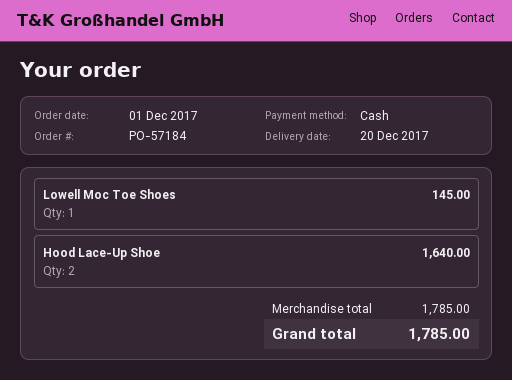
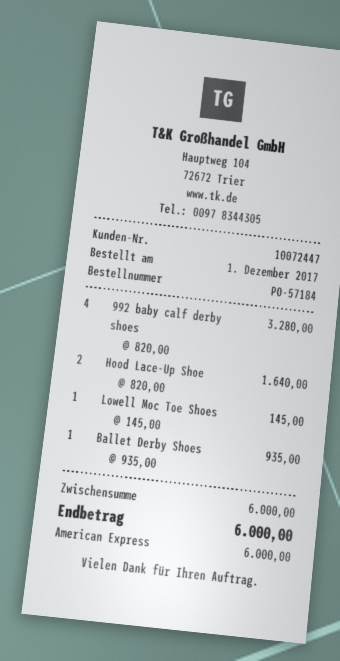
payment method: cash -> American Express
992 baby calf derby shoes: none -> 4 for 3280.00
Ballet Derby Shoes: none -> 1 for 935.00
subtotal: 1785.00 -> 6000.00
total: 1785.00 -> 6000.00

